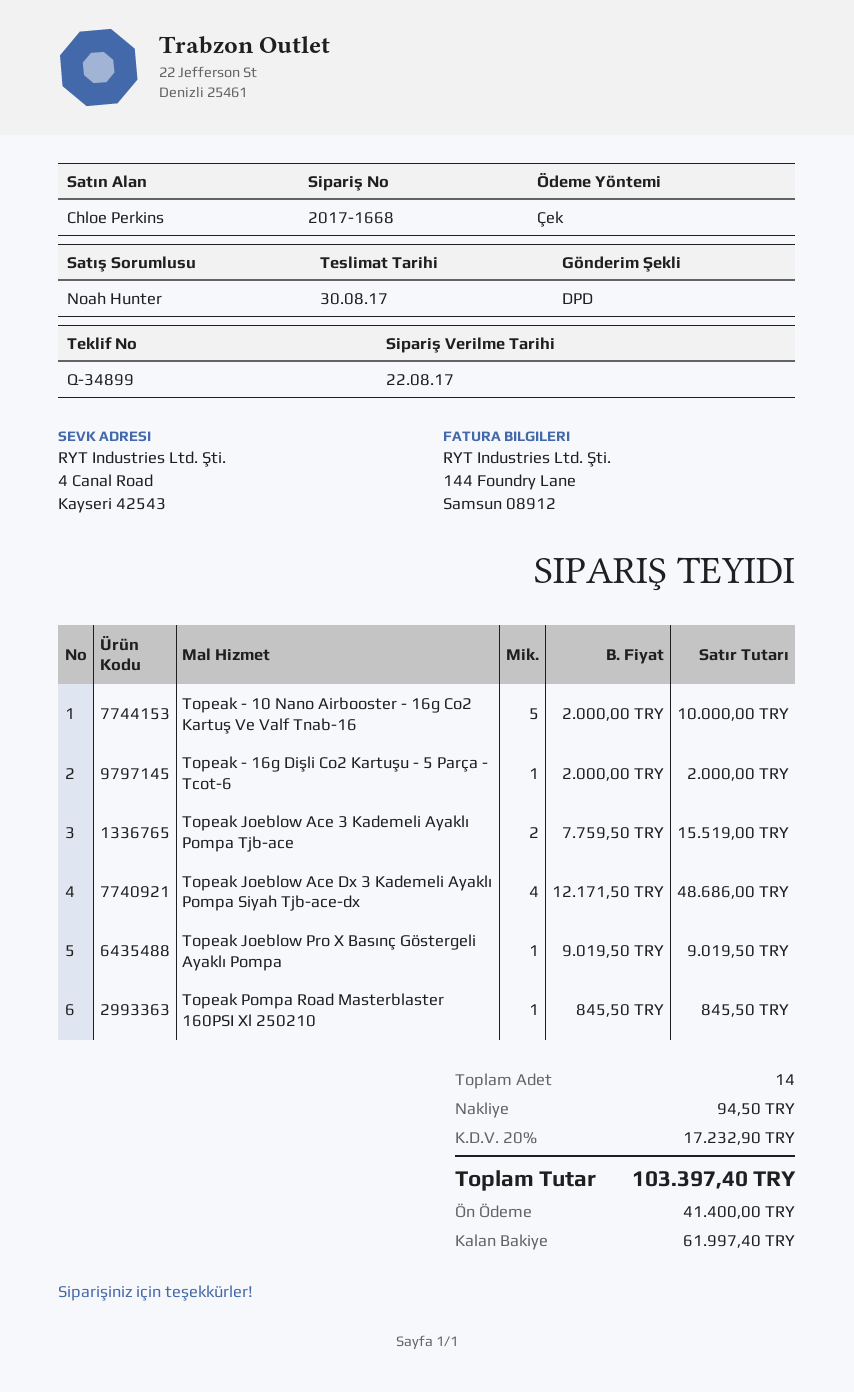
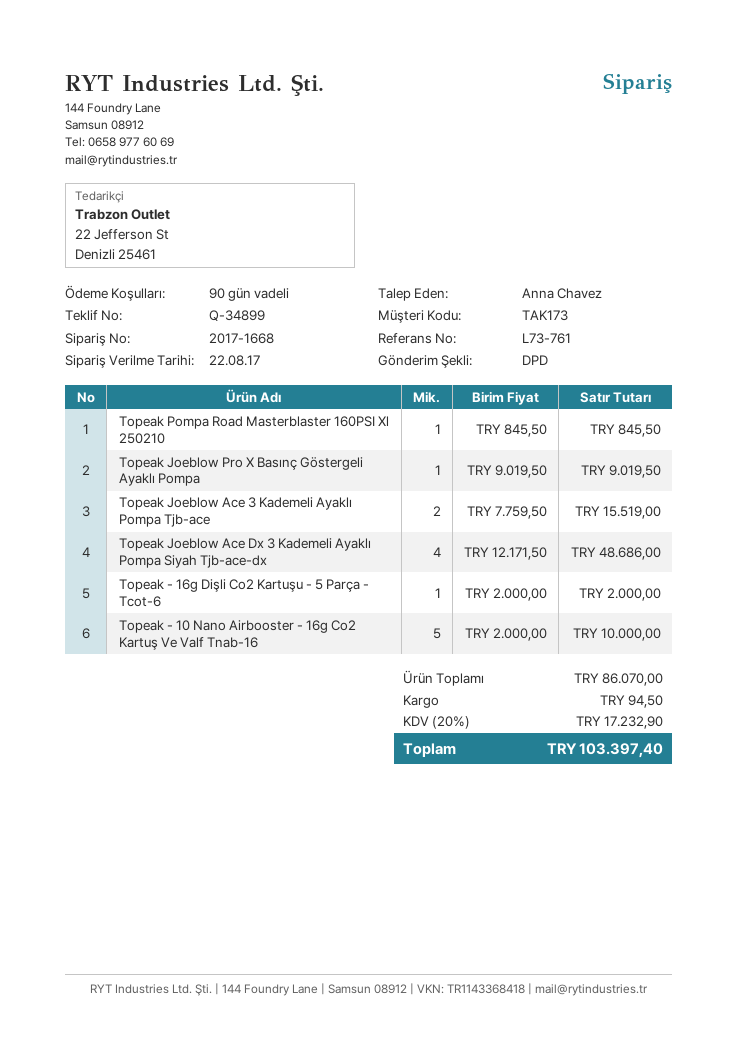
ordered by: Chloe Perkins -> Anna Chavez

